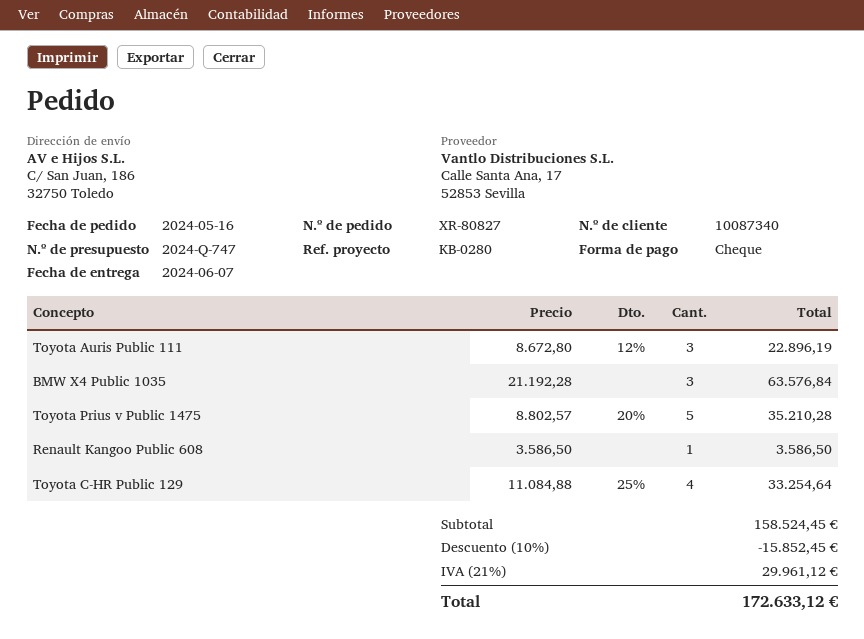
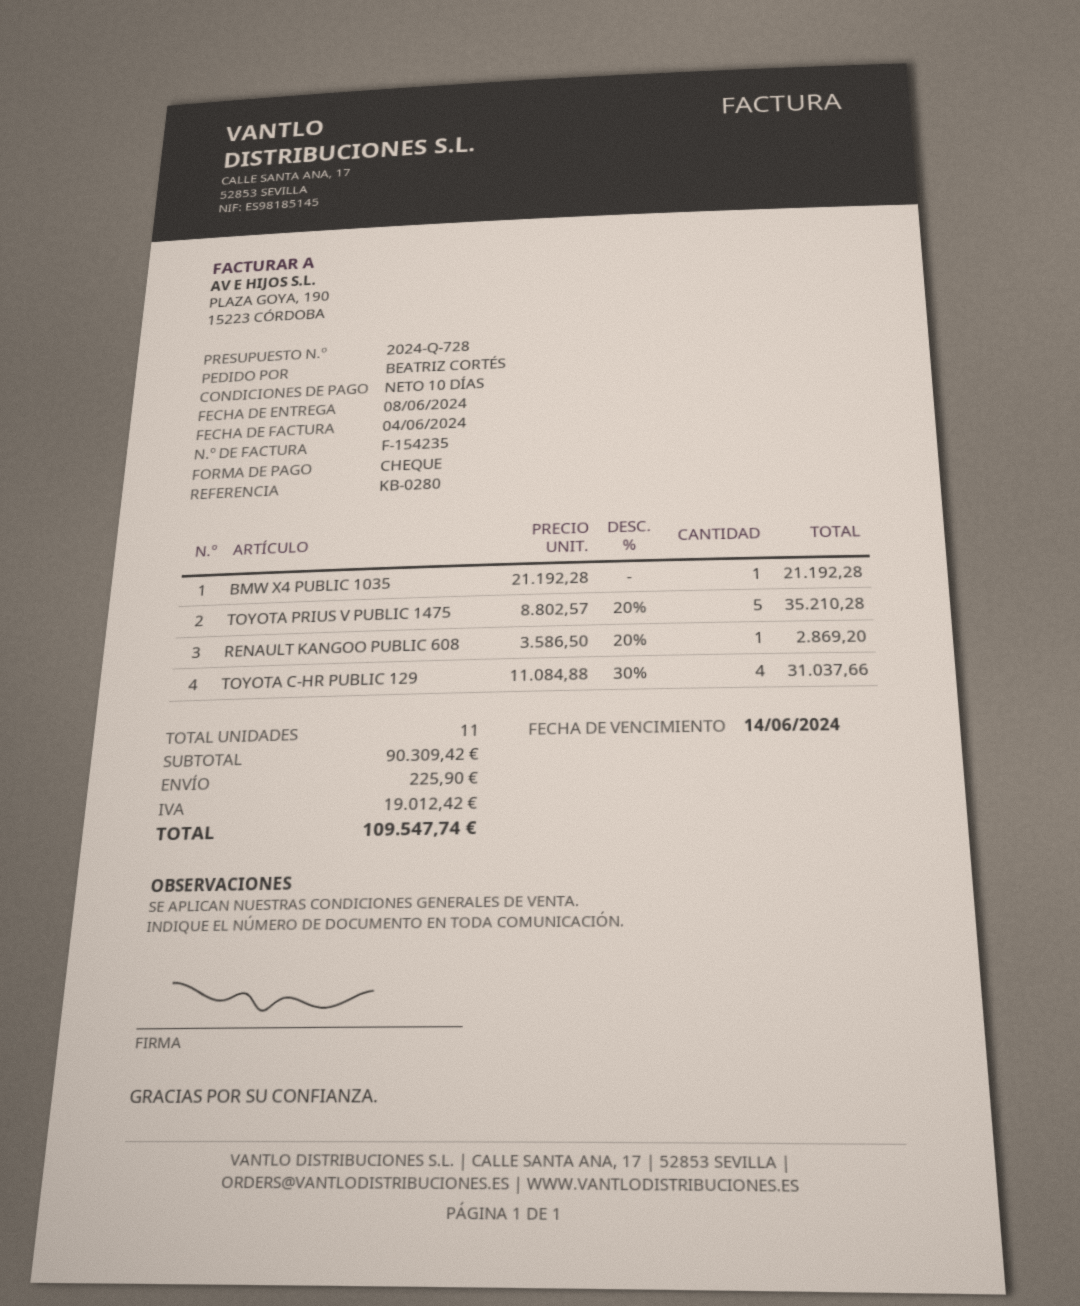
quote number: 2024-Q-747 -> 2024-Q-728
delivery date: 2024-06-07 -> 2024-06-08
Toyota Auris Public 111: 3 x 8672.80 - 12% = 22896.19 -> none
BMW X4 Public 1035: 3 x 21192.28 = 63576.84 -> 1 x 21192.28 = 21192.28
Renault Kangoo Public 608: 1 x 3586.50 = 3586.50 -> 1 x 3586.50 - 20% = 2869.20
Toyota C-HR Public 129: 4 x 11084.88 - 25% = 33254.64 -> 4 x 11084.88 - 30% = 31037.66
subtotal: 158524.45 -> 90309.42
discount: 10% = 15852.45 -> none
shipping: none -> 225.90
tax: 29961.12 -> 19012.42
total: 172633.12 -> 109547.74

